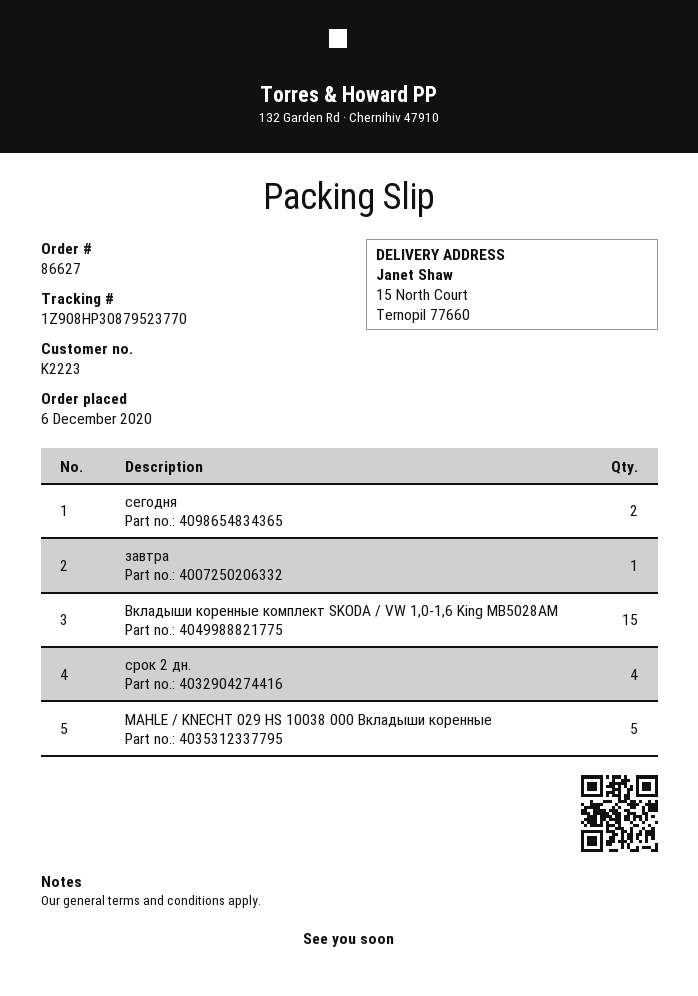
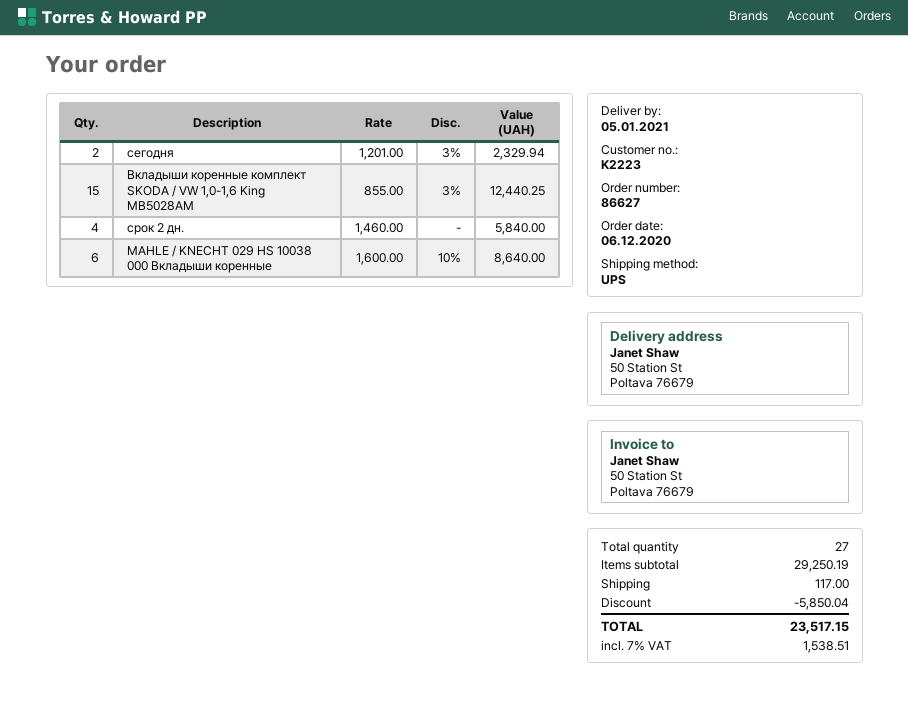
ship to: 15 North Court, Ternopil 77660 -> 50 Station St, Poltava 76679
завтра: 1 -> none
MAHLE / KNECHT 029 HS 10038 000 Вкладыши коренные: 5 -> 6

